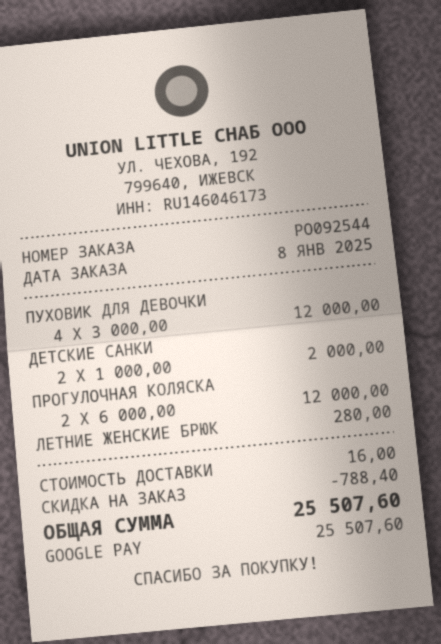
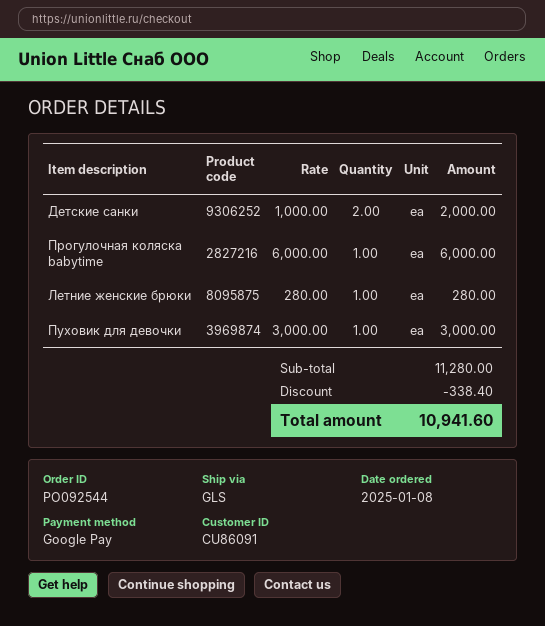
ПУХОВИК ДЛЯ ДЕВОЧКИ: 4 x 3000.00 = 12000.00 -> 1 x 3000.00 = 3000.00
ПРОГУЛОЧНАЯ КОЛЯСКА: 2 x 6000.00 = 12000.00 -> 1 x 6000.00 = 6000.00
discount: 788.40 -> 338.40
shipping: 16.00 -> none
total: 25507.60 -> 10941.60

